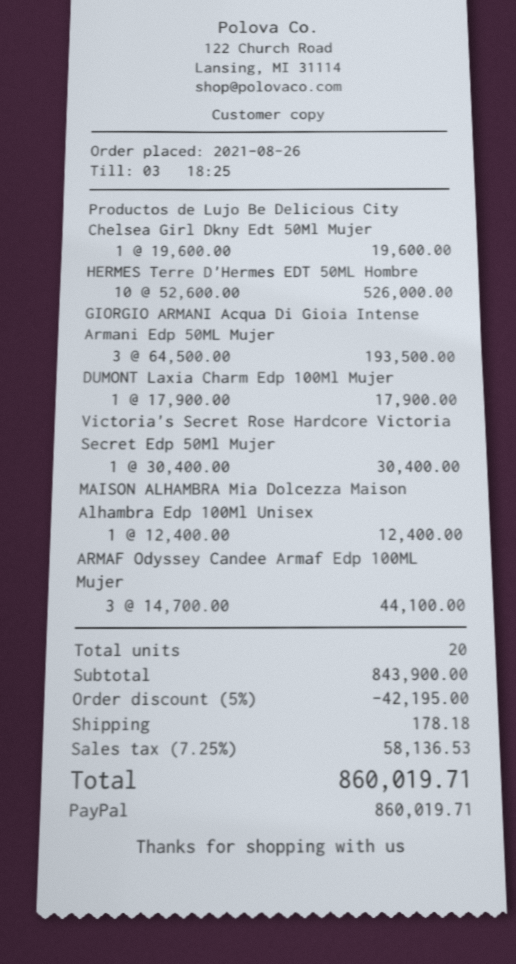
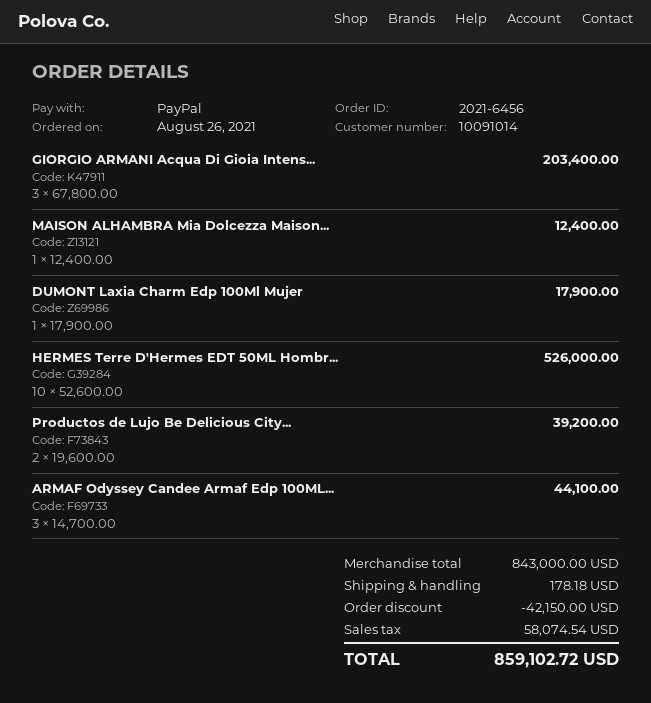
Productos de Lujo Be Delicious City Chelsea Girl Dkny Edt 50Ml Mujer: 1 x 19600.00 = 19600.00 -> 2 x 19600.00 = 39200.00
GIORGIO ARMANI Acqua Di Gioia Intense Armani Edp 50ML Mujer: 3 x 64500.00 = 193500.00 -> 3 x 67800.00 = 203400.00
Victoria's Secret Rose Hardcore Victoria Secret Edp 50Ml Mujer: 1 x 30400.00 = 30400.00 -> none
subtotal: 843900.00 -> 843000.00
discount: 42195.00 -> 42150.00
tax: 58136.53 -> 58074.54
total: 860019.71 -> 859102.72

